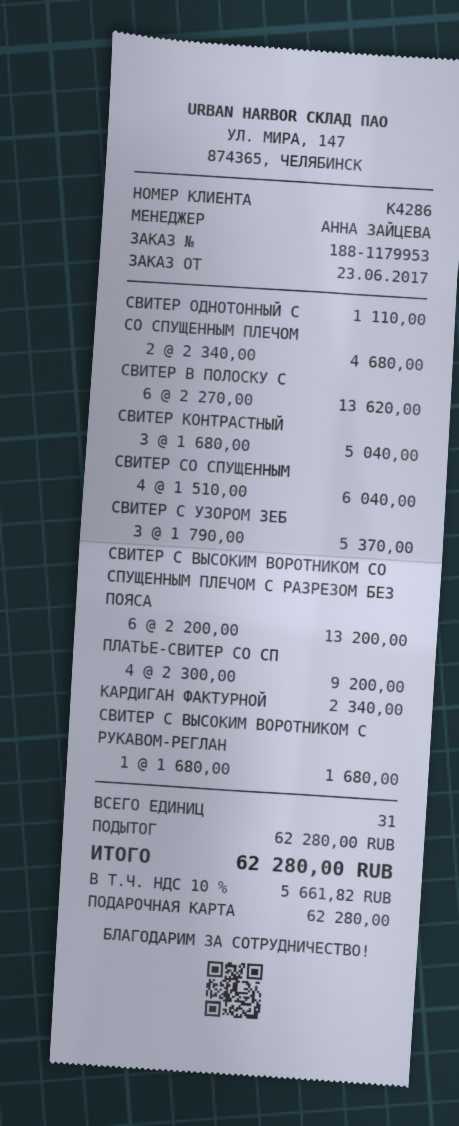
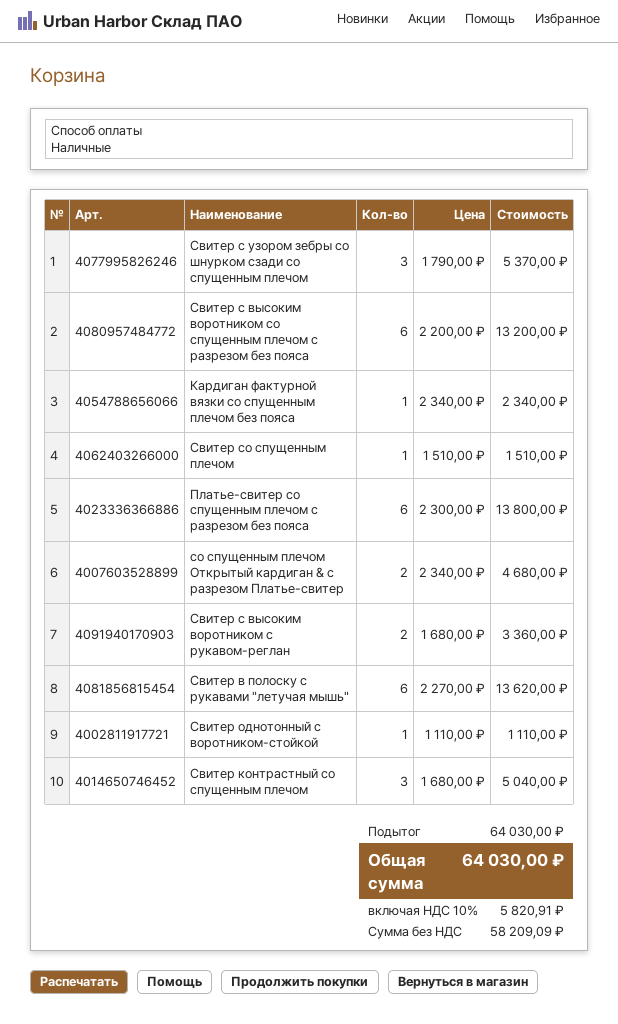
payment method: gift card -> cash
СВИТЕР СО СПУЩЕННЫМ: 4 x 1510.00 = 6040.00 -> 1 x 1510.00 = 1510.00
ПЛАТЬЕ-СВИТЕР СО СП: 4 x 2300.00 = 9200.00 -> 6 x 2300.00 = 13800.00
СВИТЕР С ВЫСОКИМ ВОРОТНИКОМ С РУКАВОМ-РЕГЛАН: 1 x 1680.00 = 1680.00 -> 2 x 1680.00 = 3360.00
subtotal: 62280.00 -> 64030.00
tax: 10% = 5661.82 -> 10% = 5820.91
total: 62280.00 -> 64030.00

